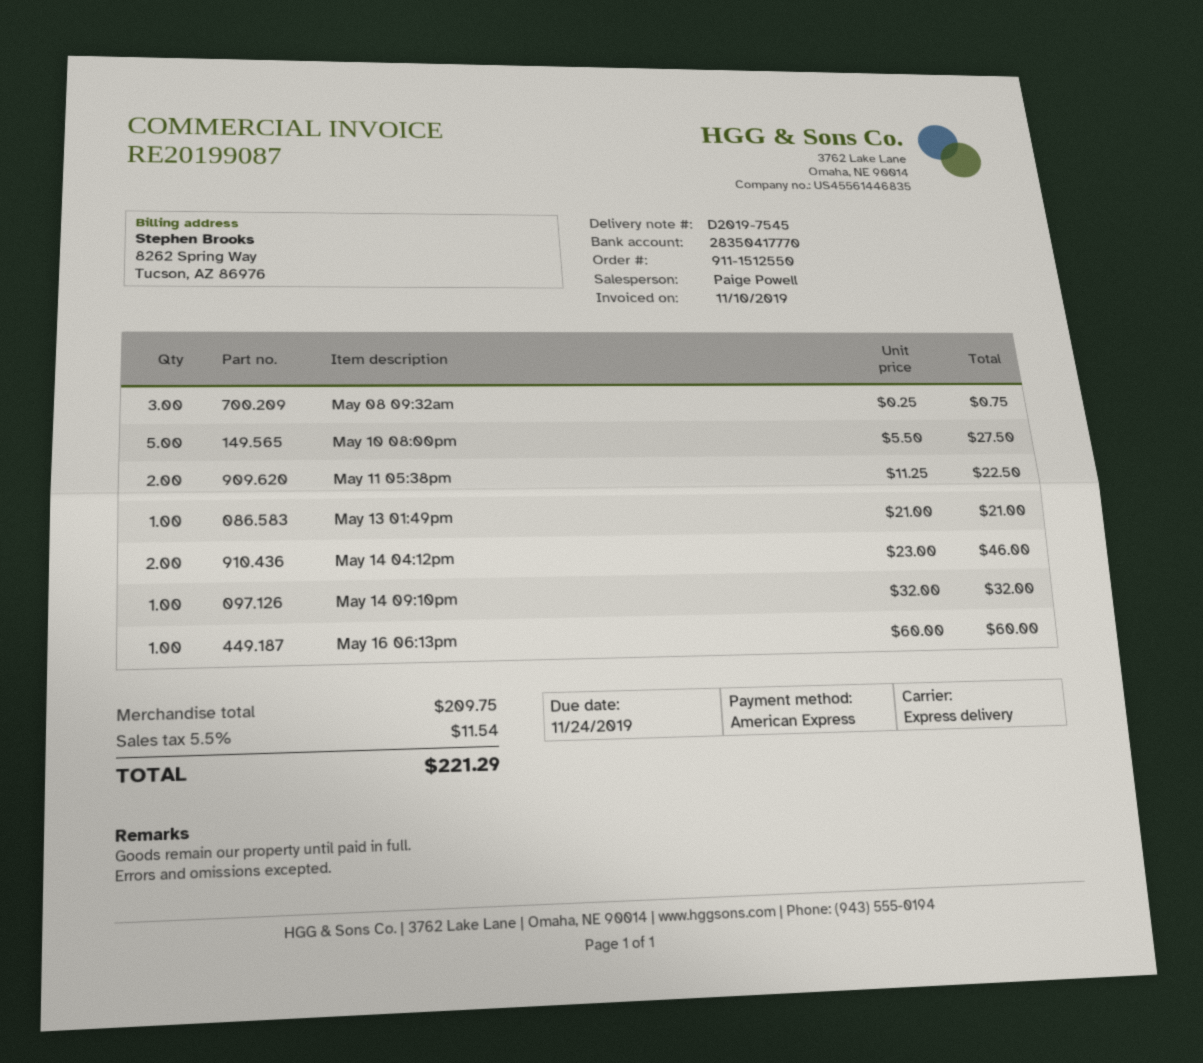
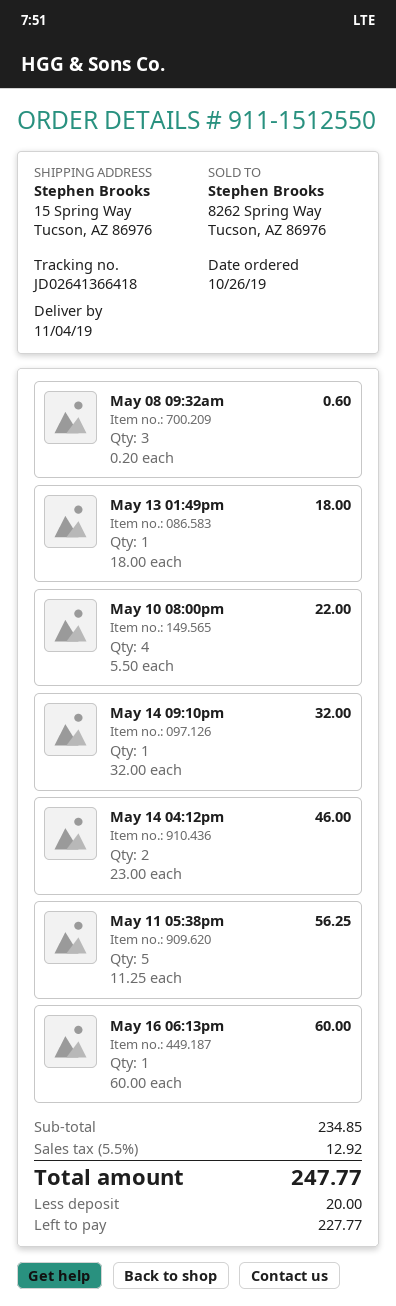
May 08 09:32am: 3 x 0.25 = 0.75 -> 3 x 0.20 = 0.60
May 10 08:00pm: 5 x 5.50 = 27.50 -> 4 x 5.50 = 22.00
May 11 05:38pm: 2 x 11.25 = 22.50 -> 5 x 11.25 = 56.25
May 13 01:49pm: 1 x 21.00 = 21.00 -> 1 x 18.00 = 18.00
subtotal: 209.75 -> 234.85
tax: 5.5% = 11.54 -> 5.5% = 12.92
total: 221.29 -> 247.77

